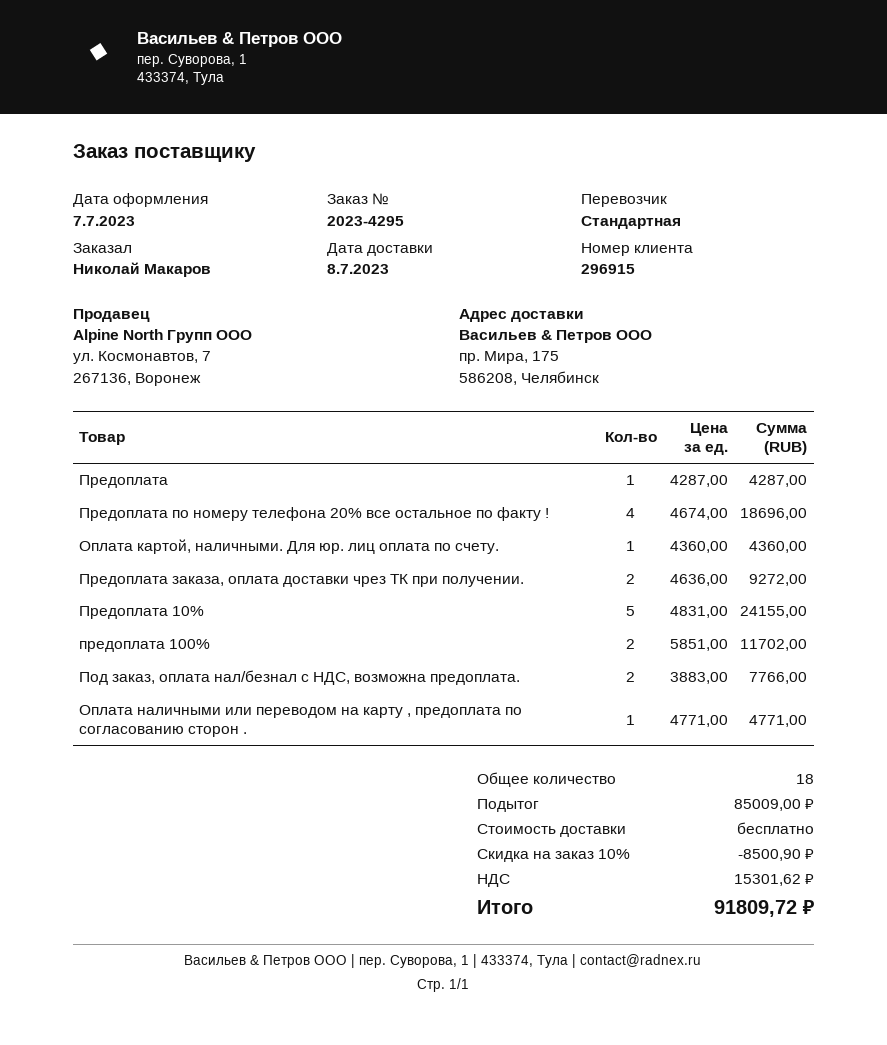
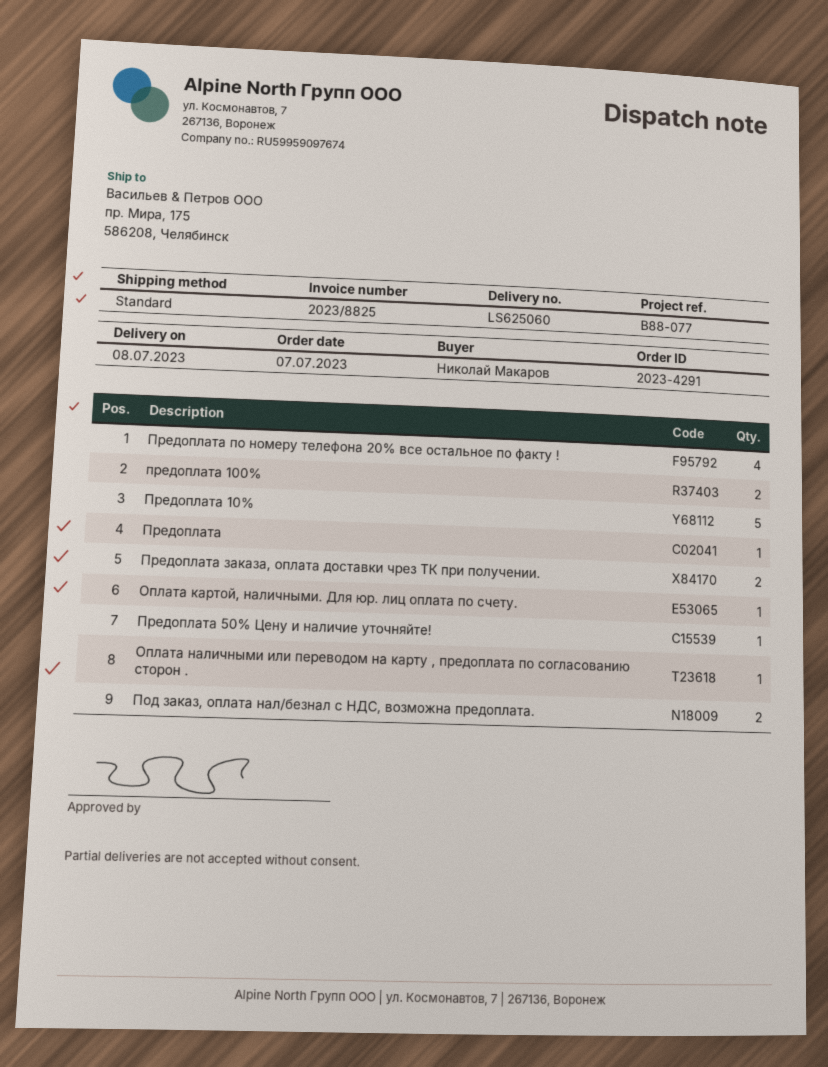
order number: 2023-4295 -> 2023-4291
Предоплата 50% Цену и наличие уточняйте!: none -> 1

